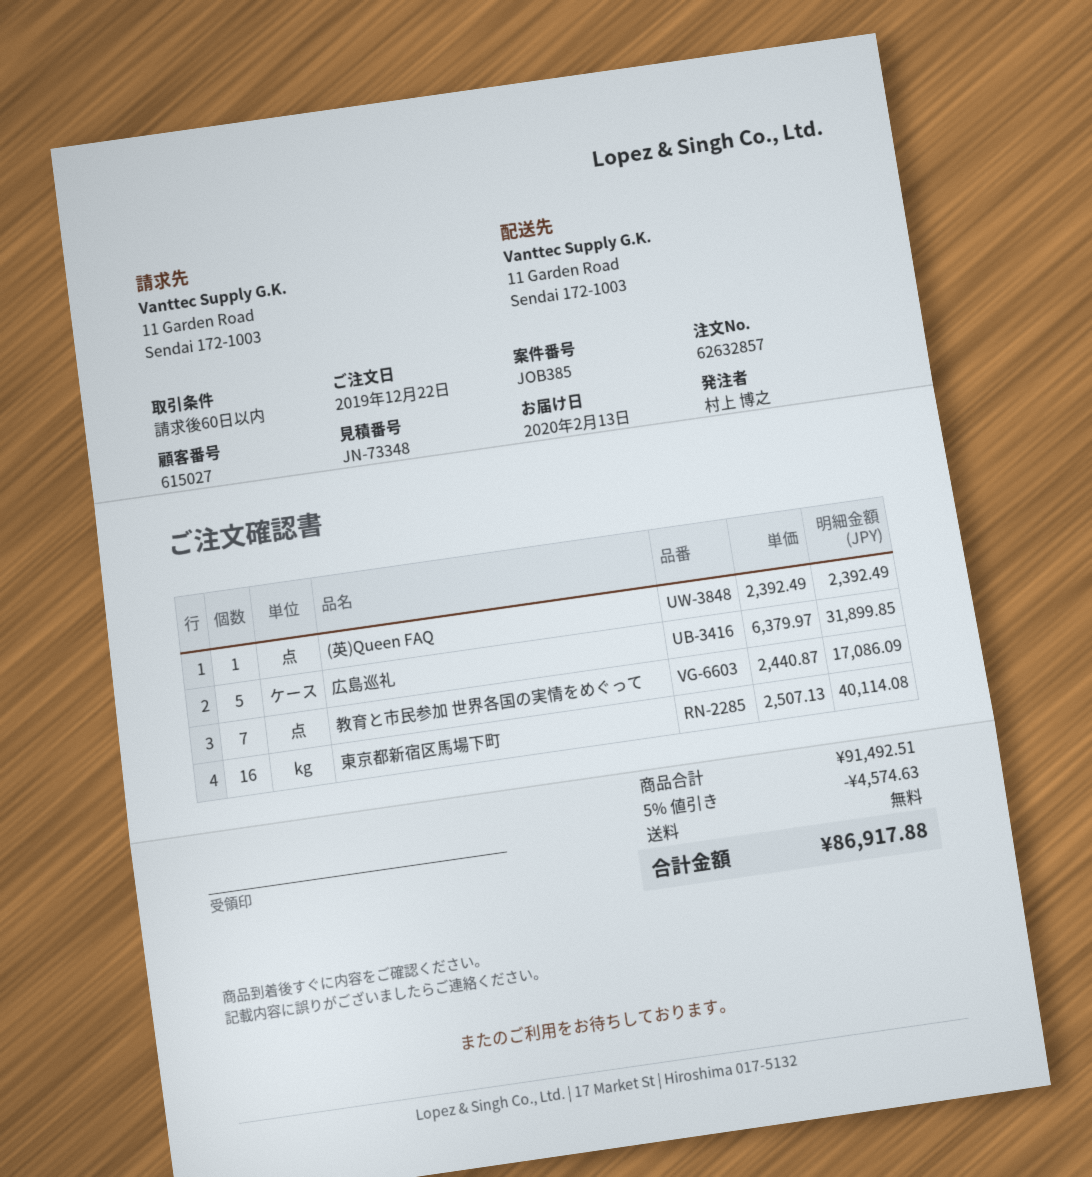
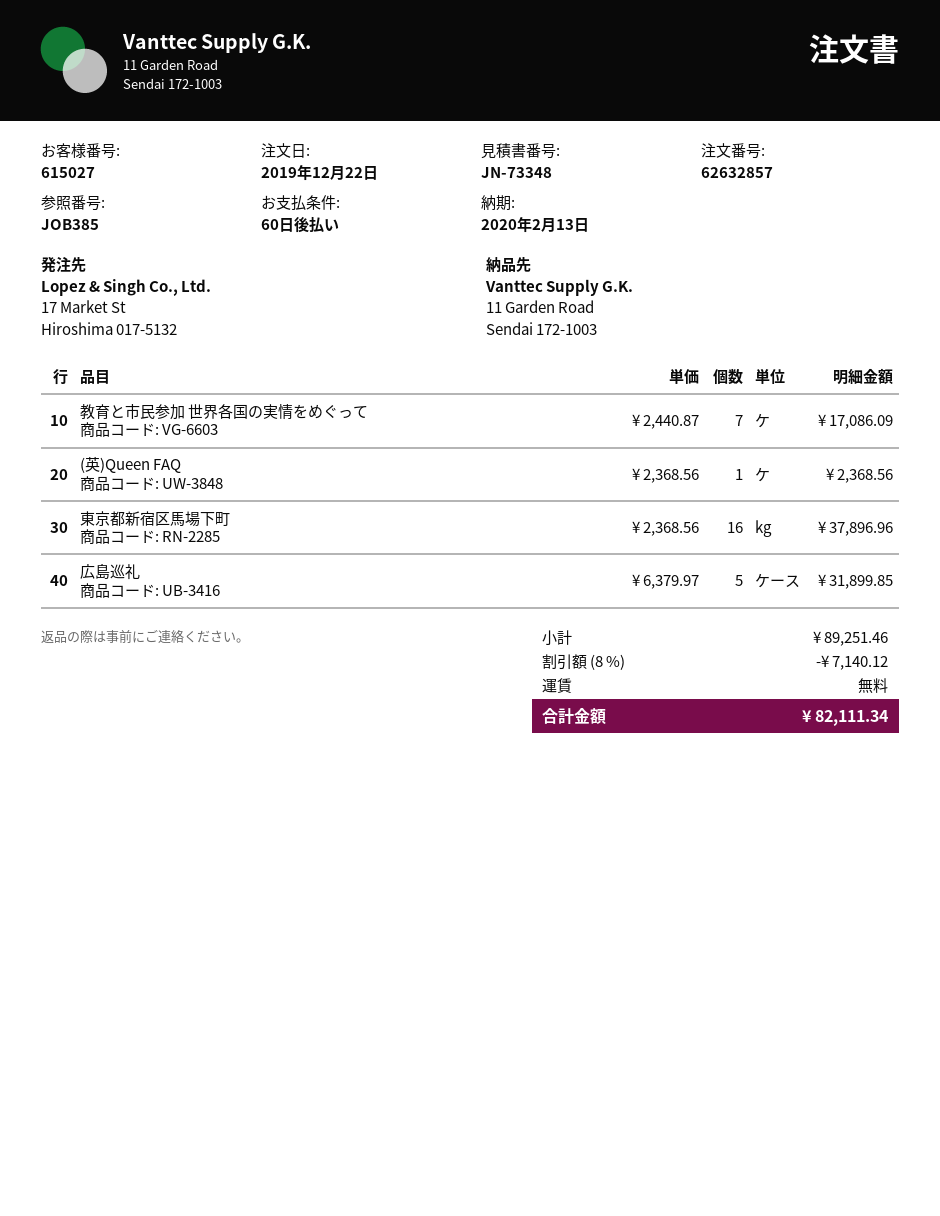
(英)Queen FAQ: 1 x 2392.49 = 2392.49 -> 1 x 2368.56 = 2368.56
東京都新宿区馬場下町: 16 x 2507.13 = 40114.08 -> 16 x 2368.56 = 37896.96
subtotal: 91492.51 -> 89251.46
discount: 5% = 4574.63 -> 8% = 7140.12
total: 86917.88 -> 82111.34

